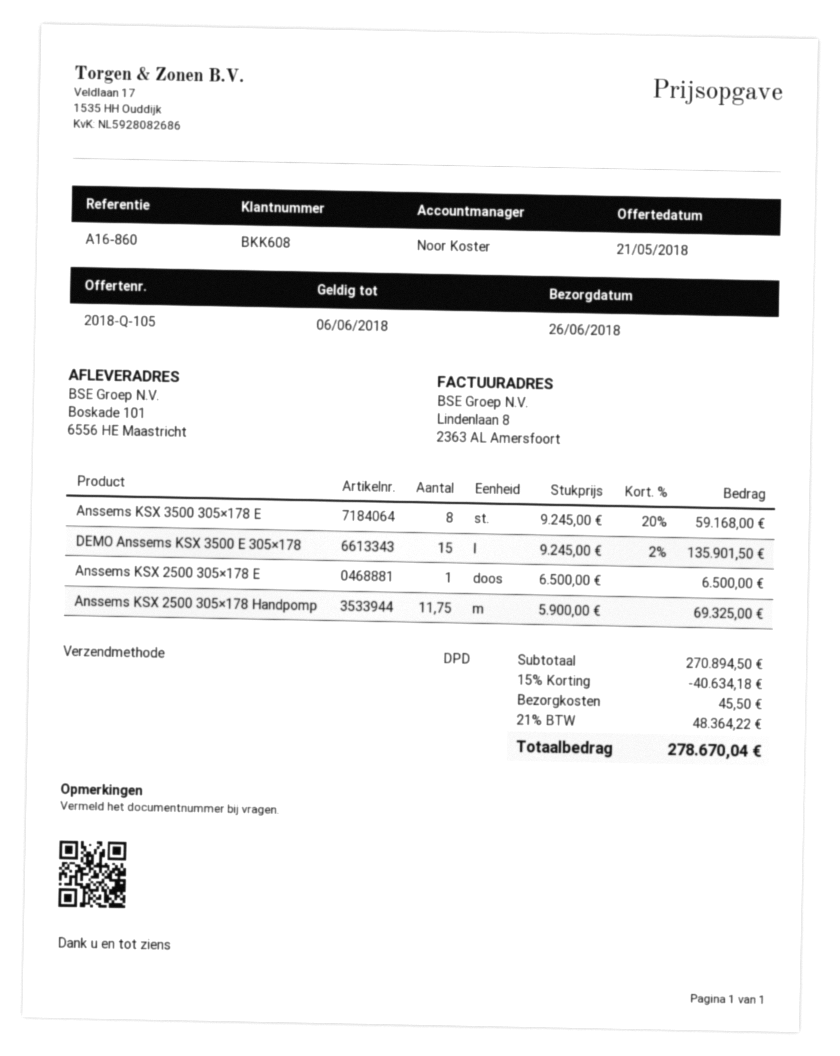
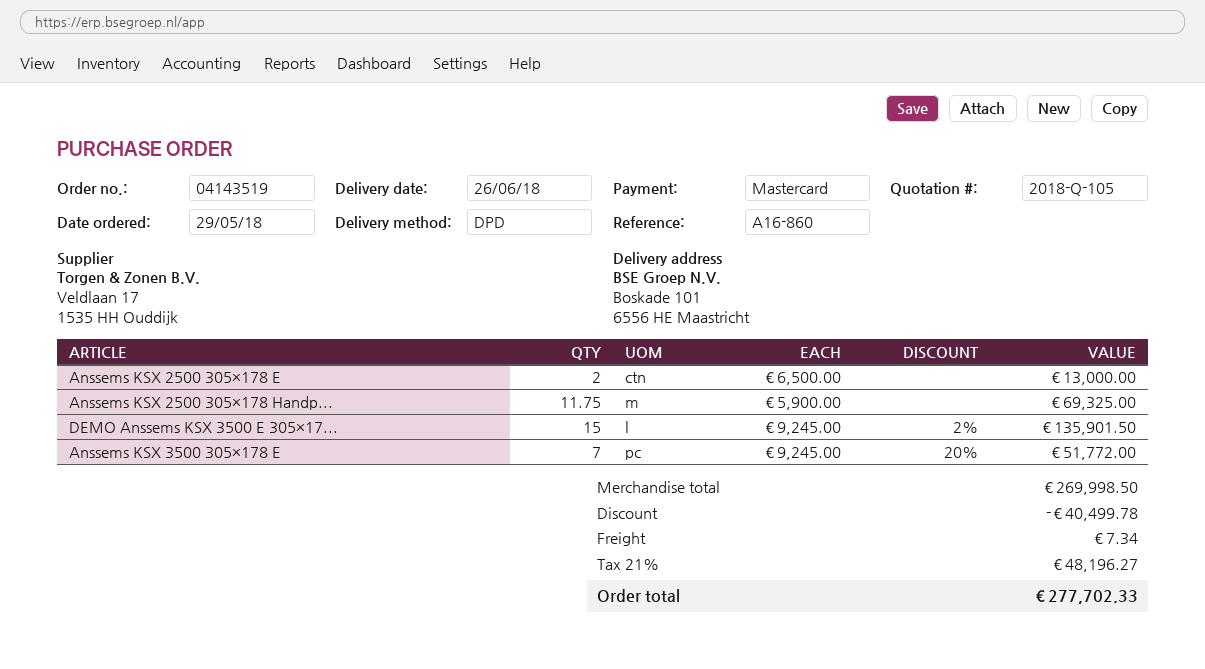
Anssems KSX 3500 305×178 E: 8 x 9245.00 - 20% = 59168.00 -> 7 x 9245.00 - 20% = 51772.00
Anssems KSX 2500 305×178 E: 1 x 6500.00 = 6500.00 -> 2 x 6500.00 = 13000.00
subtotal: 270894.50 -> 269998.50
discount: 40634.18 -> 40499.78
shipping: 45.50 -> 7.34
tax: 21% = 48364.22 -> 21% = 48196.27
total: 278670.04 -> 277702.33

